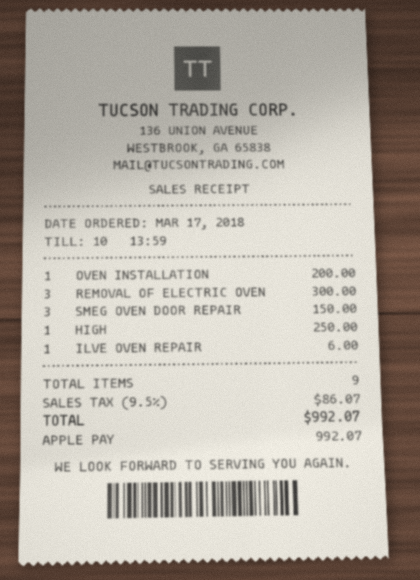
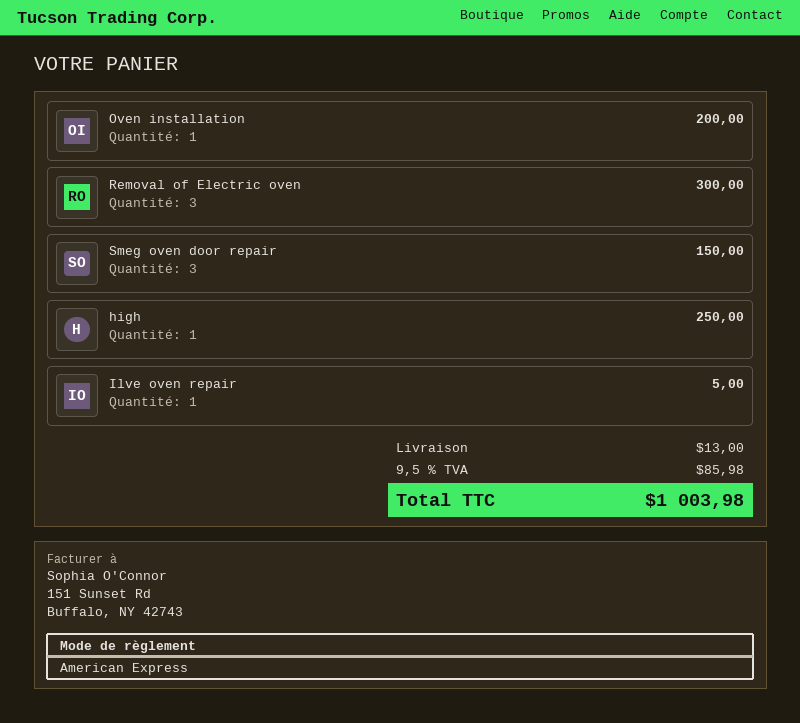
payment method: Apple Pay -> American Express
ILVE OVEN REPAIR: 1 for 6.00 -> 1 for 5.00
shipping: none -> 13.00
tax: 9.5% = 86.07 -> 9.5% = 85.98
total: 992.07 -> 1003.98

